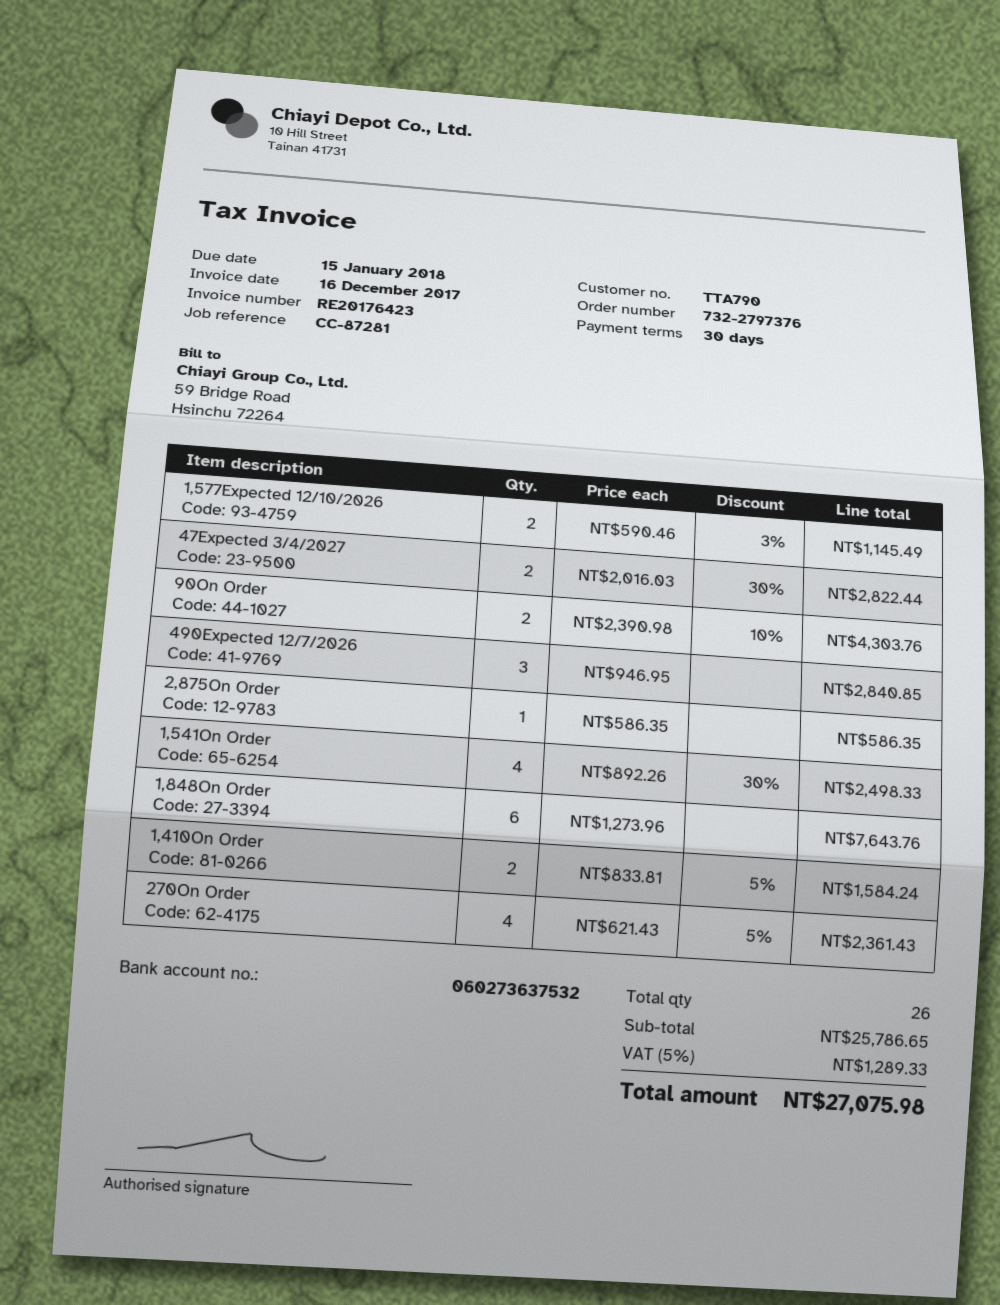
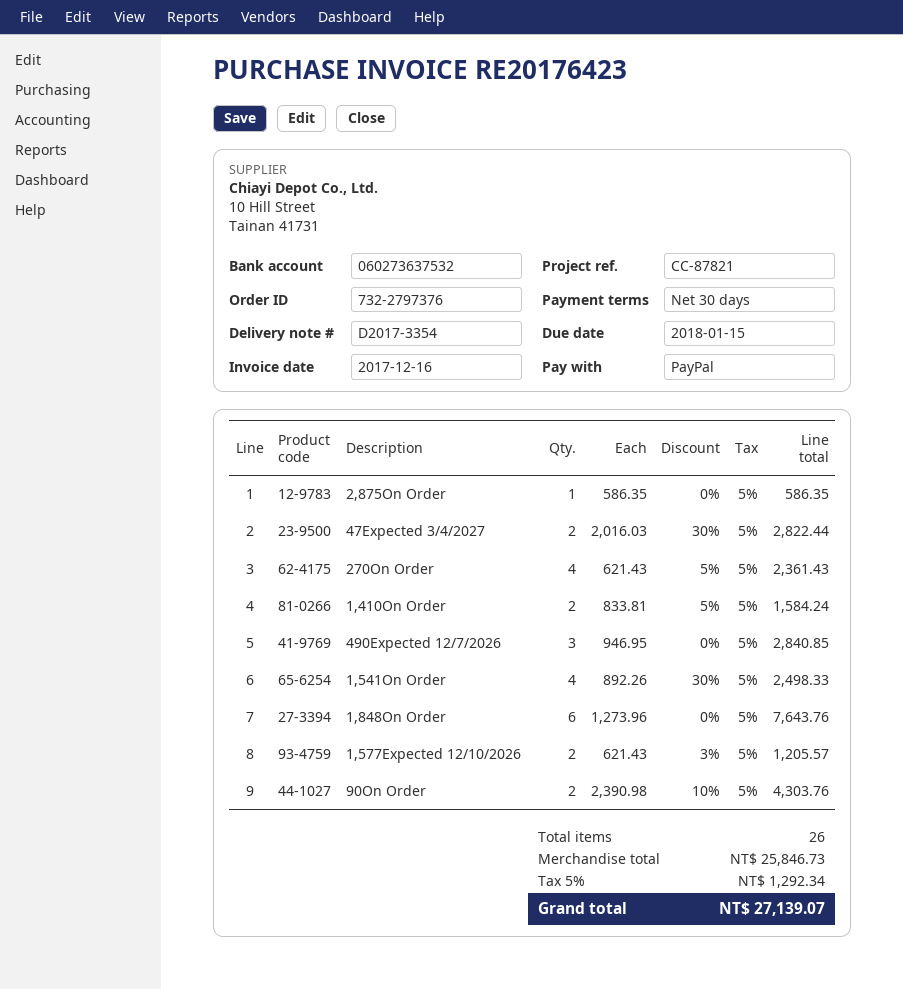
reference: CC-87281 -> CC-87821
1,577Expected 12/10/2026: 2 x 590.46 - 3% = 1145.49 -> 2 x 621.43 - 3% = 1205.57
subtotal: 25786.65 -> 25846.73
tax: 5% = 1289.33 -> 5% = 1292.34
total: 27075.98 -> 27139.07

